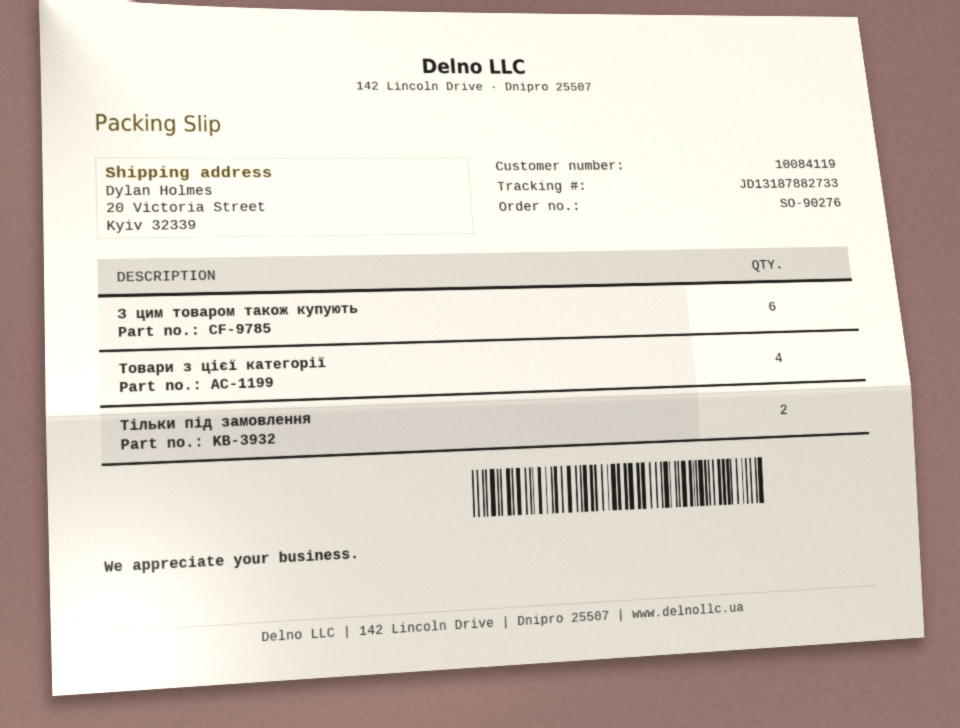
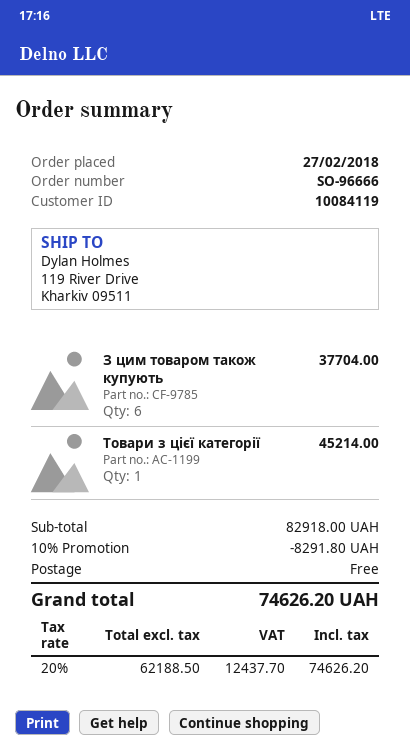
order number: SO-90276 -> SO-96666
ship to: 20 Victoria Street, Kyiv 32339 -> 119 River Drive, Kharkiv 09511
Товари з цієї категорії: 4 -> 1
Тільки під замовлення: 2 -> none

